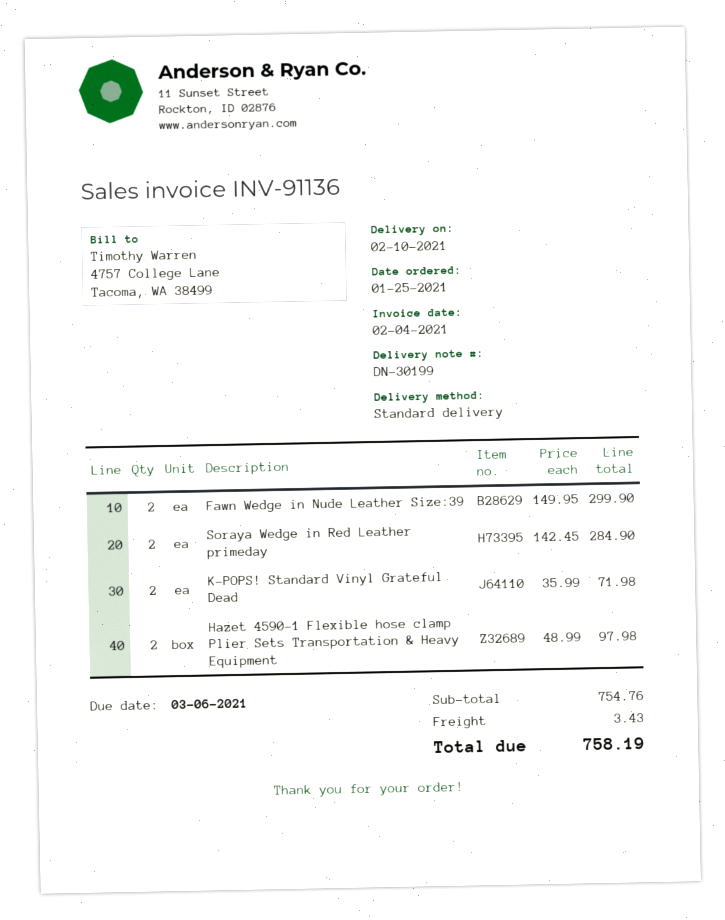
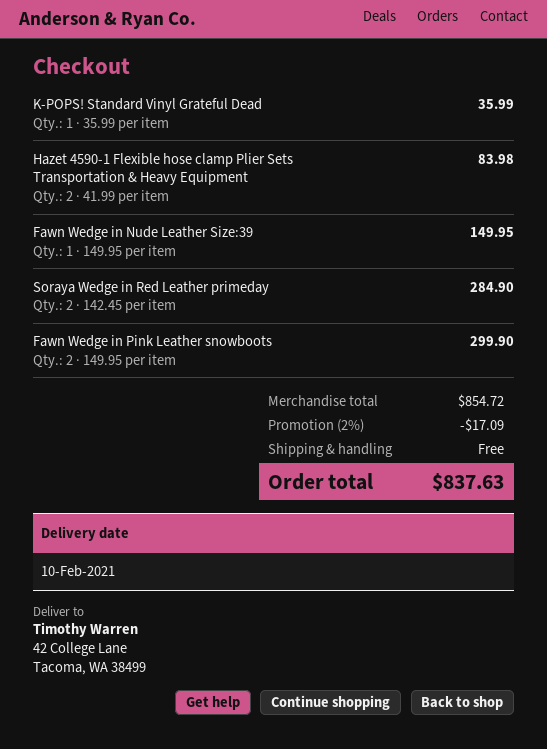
Fawn Wedge in Nude Leather Size:39: 2 x 149.95 = 299.90 -> 1 x 149.95 = 149.95
K-POPS! Standard Vinyl Grateful Dead: 2 x 35.99 = 71.98 -> 1 x 35.99 = 35.99
Hazet 4590-1 Flexible hose clamp Plier Sets Transportation & Heavy Equipment: 2 x 48.99 = 97.98 -> 2 x 41.99 = 83.98
Fawn Wedge in Pink Leather snowboots: none -> 2 x 149.95 = 299.90
subtotal: 754.76 -> 854.72
discount: none -> 2% = 17.09
shipping: 3.43 -> 0.00
total: 758.19 -> 837.63

